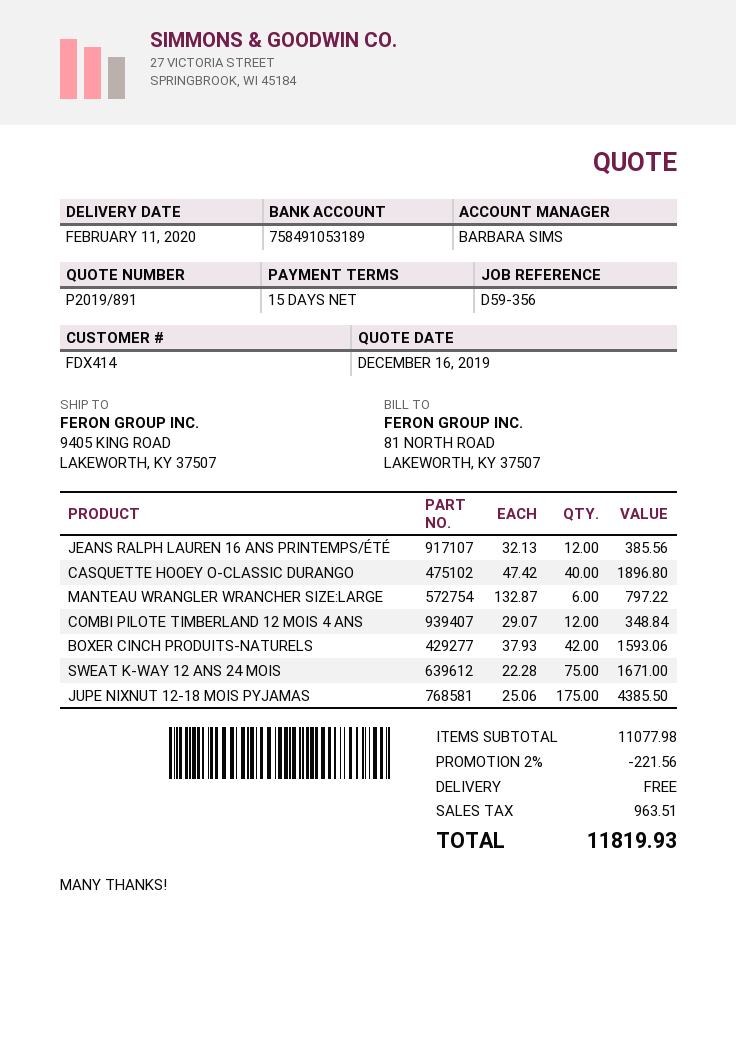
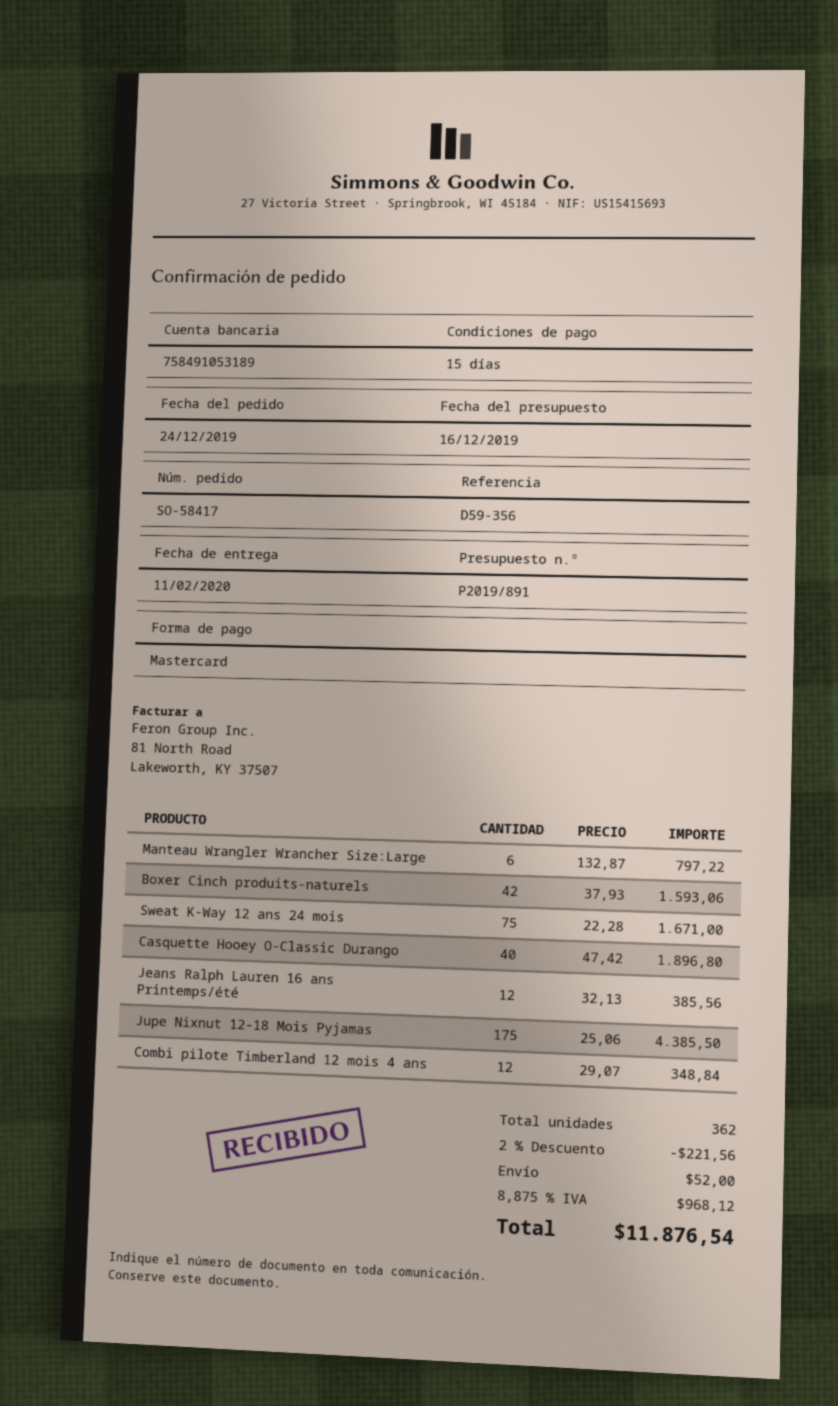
shipping: 0.00 -> 52.00
tax: 963.51 -> 968.12
total: 11819.93 -> 11876.54

